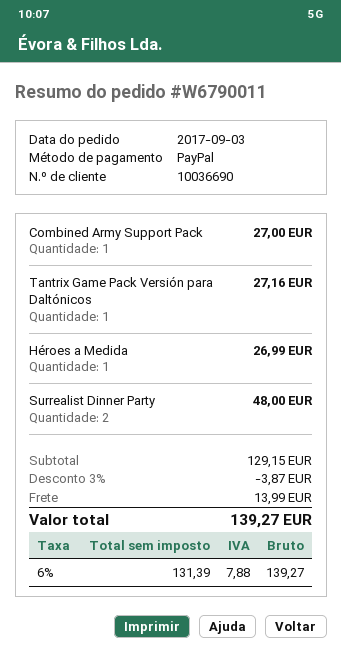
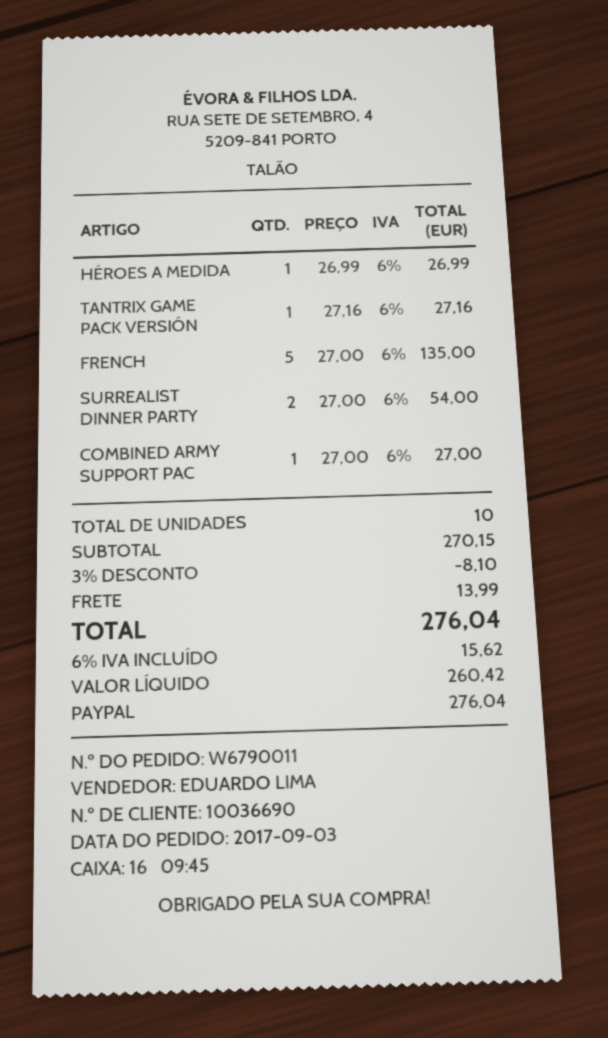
Surrealist Dinner Party: 2 for 48.00 -> 2 for 54.00
FRENCH: none -> 5 for 135.00
subtotal: 129.15 -> 270.15
discount: 3% = 3.87 -> 3% = 8.10
net: 131.39 -> 260.42
tax: 6% = 7.88 -> 6% = 15.62
total: 139.27 -> 276.04

